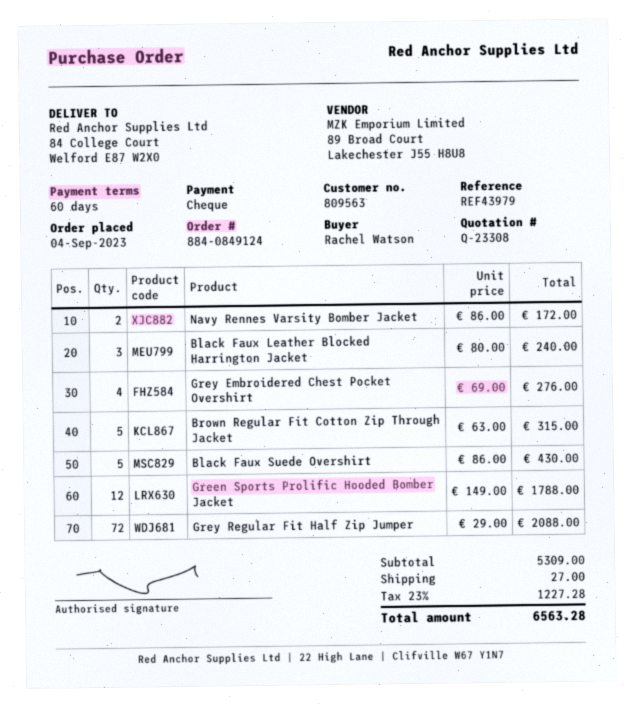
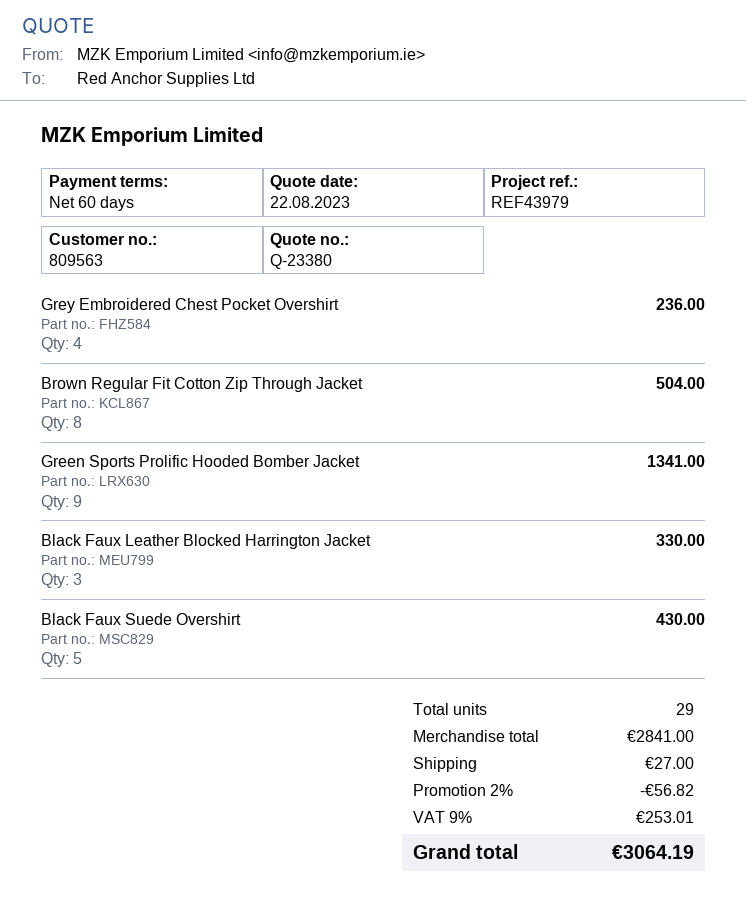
quote number: Q-23308 -> Q-23380
Navy Rennes Varsity Bomber Jacket: 2 for 172.00 -> none
Black Faux Leather Blocked Harrington Jacket: 3 for 240.00 -> 3 for 330.00
Grey Embroidered Chest Pocket Overshirt: 4 for 276.00 -> 4 for 236.00
Brown Regular Fit Cotton Zip Through Jacket: 5 for 315.00 -> 8 for 504.00
Green Sports Prolific Hooded Bomber Jacket: 12 for 1788.00 -> 9 for 1341.00
Grey Regular Fit Half Zip Jumper: 72 for 2088.00 -> none
subtotal: 5309.00 -> 2841.00
discount: none -> 2% = 56.82
tax: 23% = 1227.28 -> 9% = 253.01
total: 6563.28 -> 3064.19

